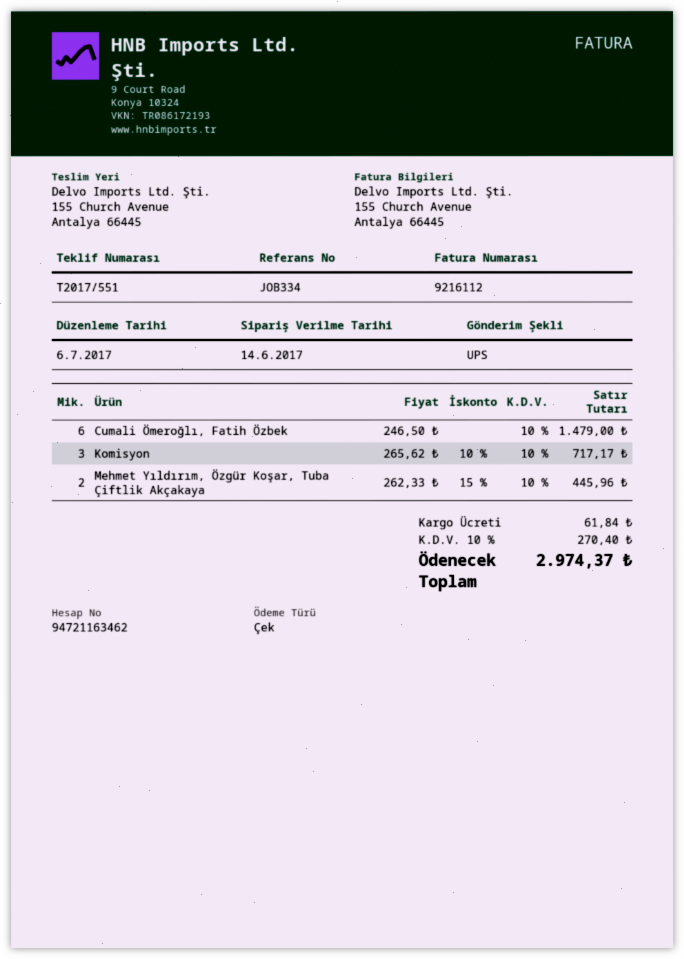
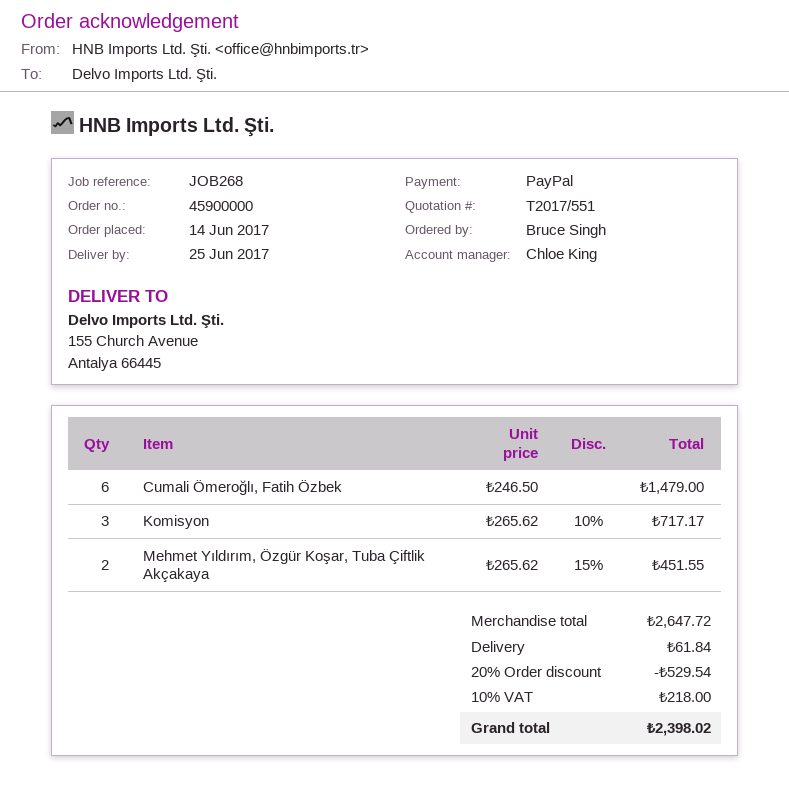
reference: JOB334 -> JOB268
payment method: cheque -> PayPal
Mehmet Yıldırım, Özgür Koşar, Tuba Çiftlik Akçakaya: 2 x 262.33 - 15% = 445.96 -> 2 x 265.62 - 15% = 451.55
discount: none -> 20% = 529.54
tax: 10% = 270.40 -> 10% = 218.00
total: 2974.37 -> 2398.02

